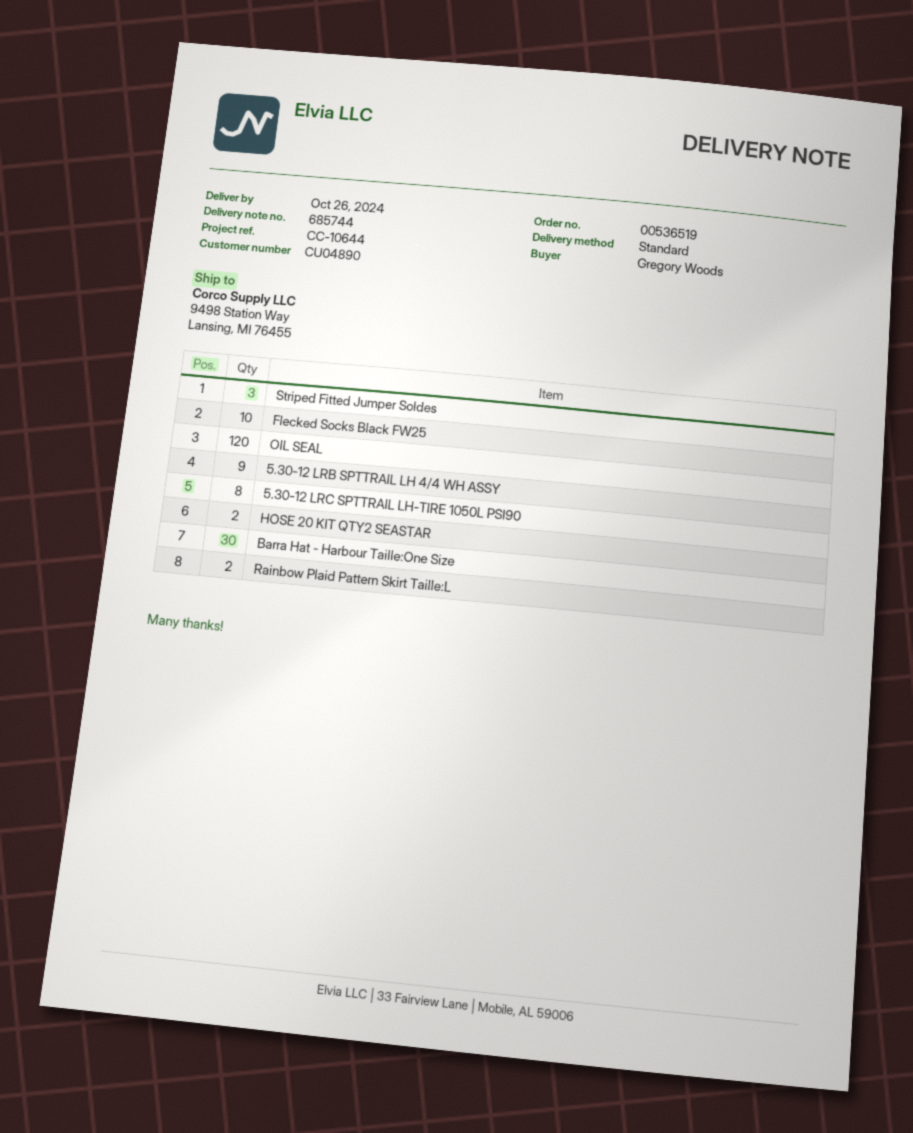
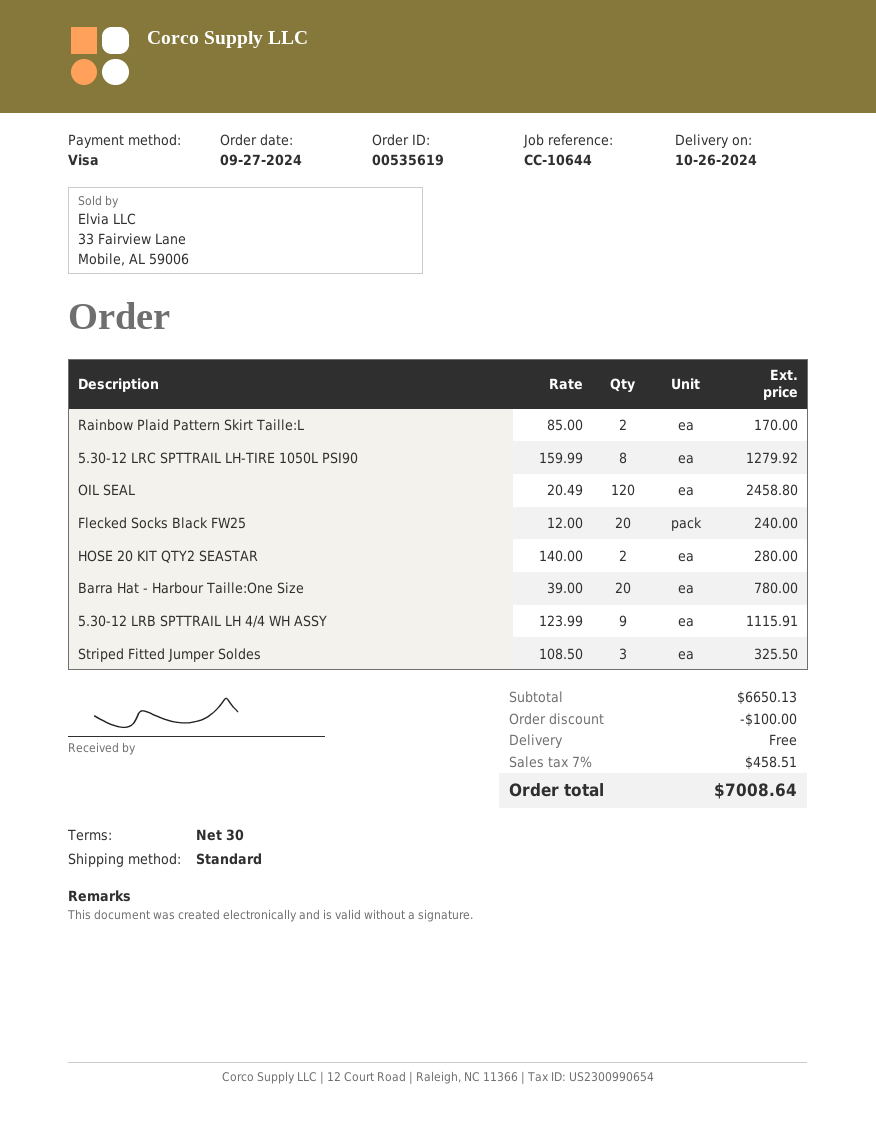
order number: 00536519 -> 00535619
Flecked Socks Black FW25: 10 -> 20
Barra Hat - Harbour Taille:One Size: 30 -> 20

